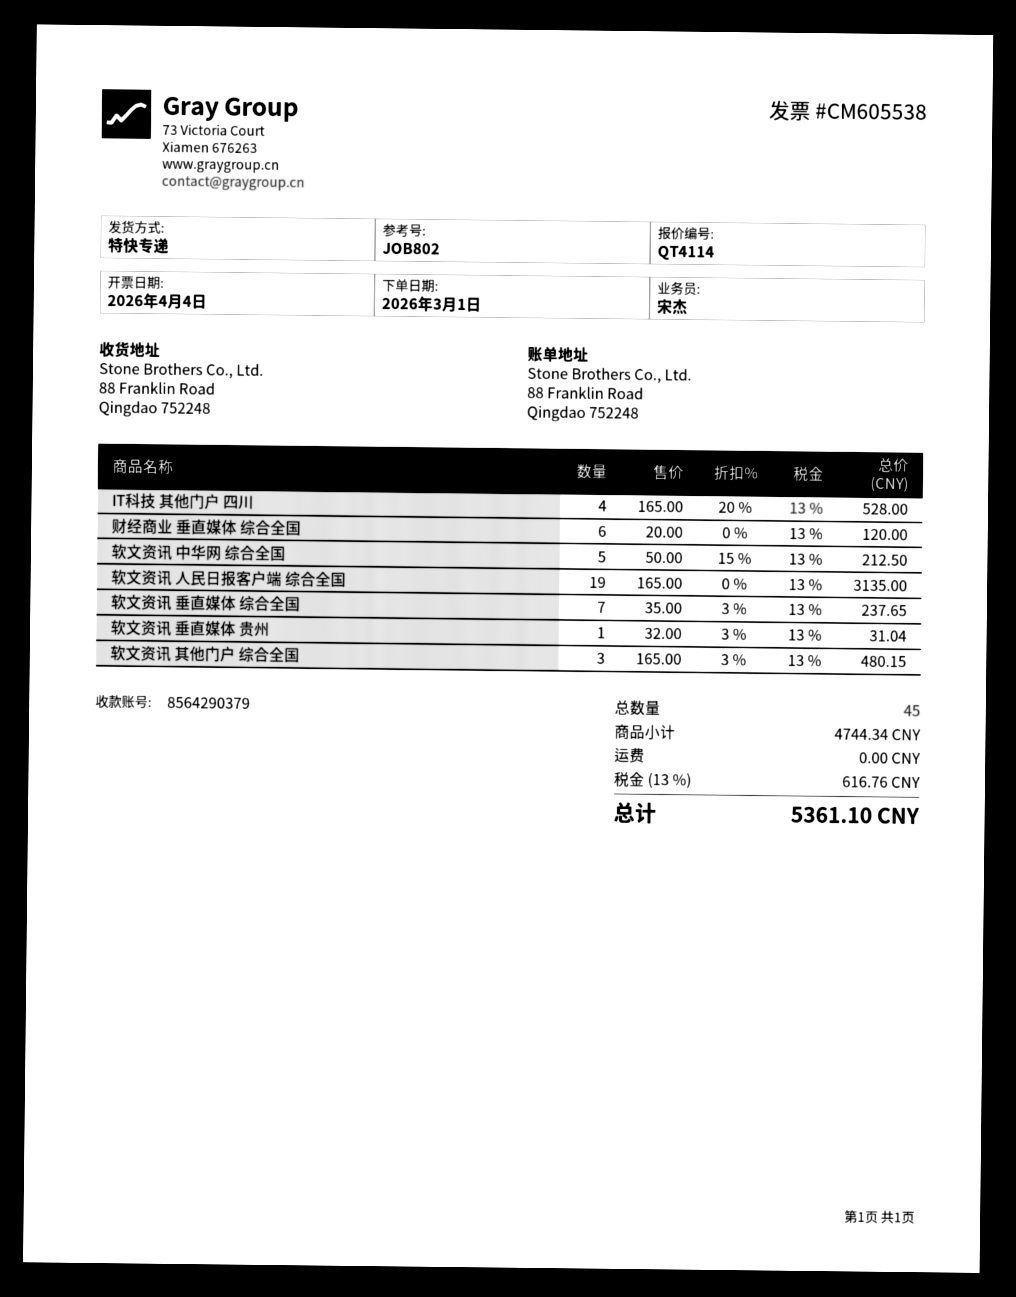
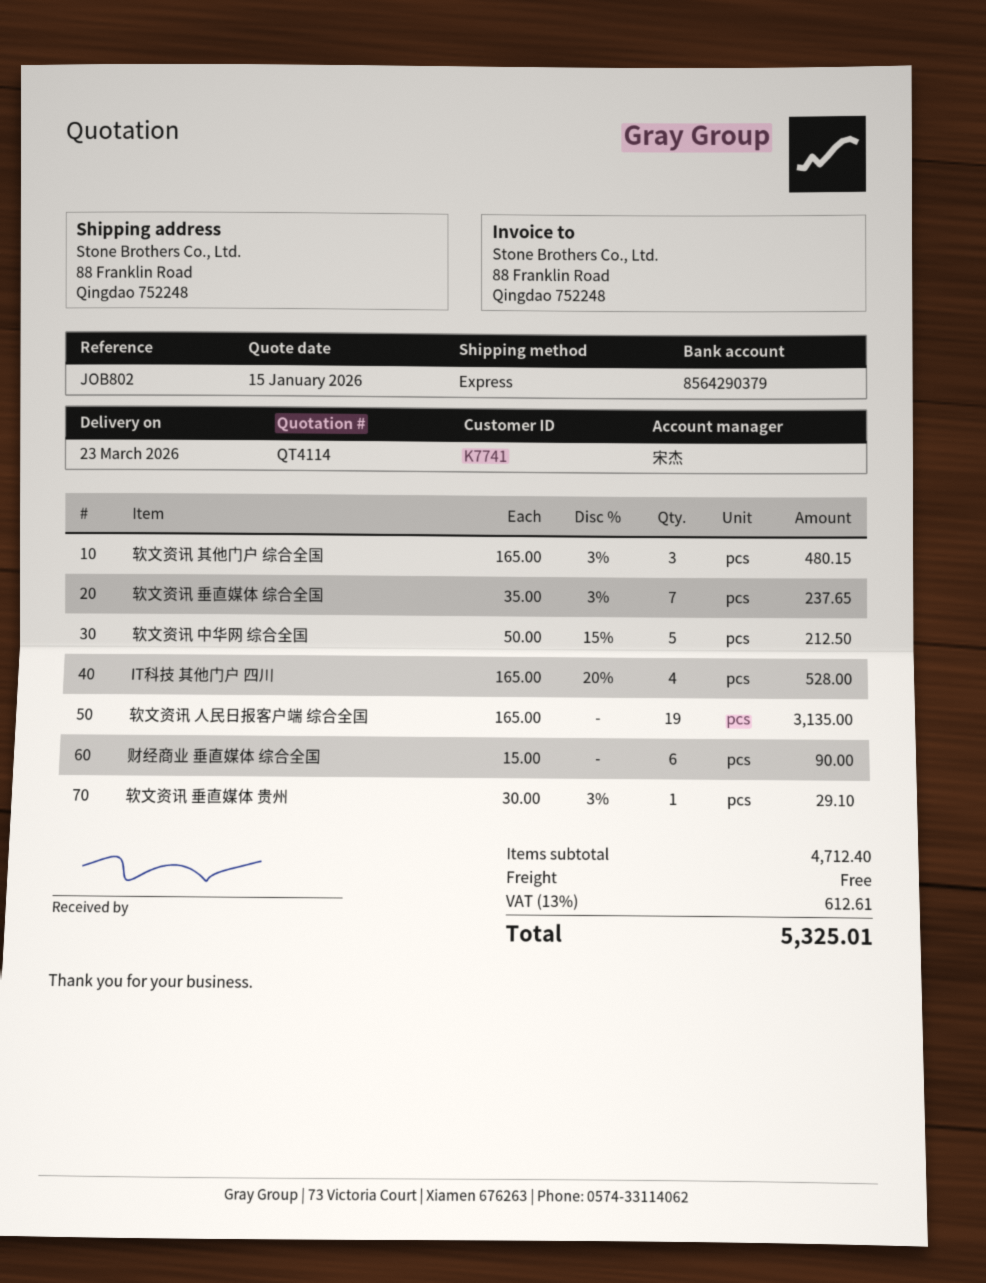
财经商业 垂直媒体 综合全国: 6 x 20.00 = 120.00 -> 6 x 15.00 = 90.00
软文资讯 垂直媒体 贵州: 1 x 32.00 - 3% = 31.04 -> 1 x 30.00 - 3% = 29.10
subtotal: 4744.34 -> 4712.40
tax: 13% = 616.76 -> 13% = 612.61
total: 5361.10 -> 5325.01

